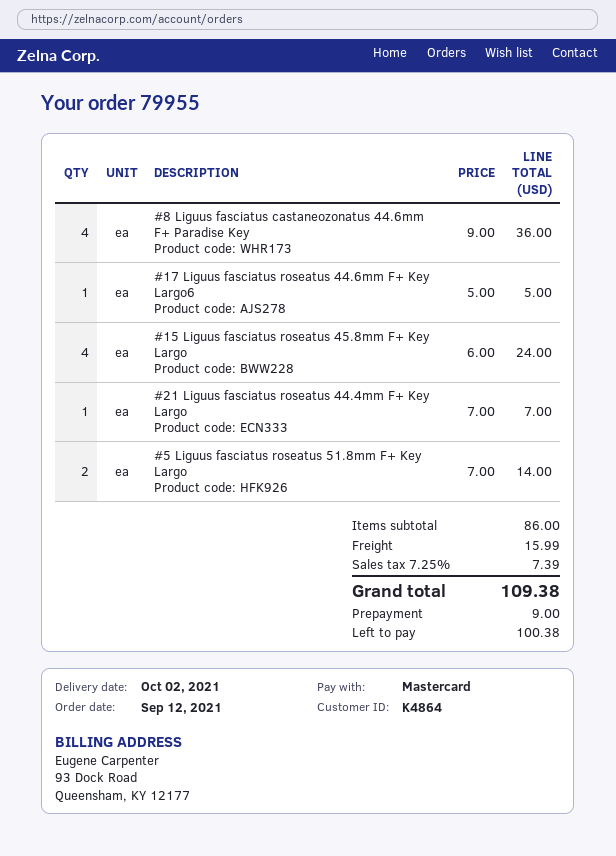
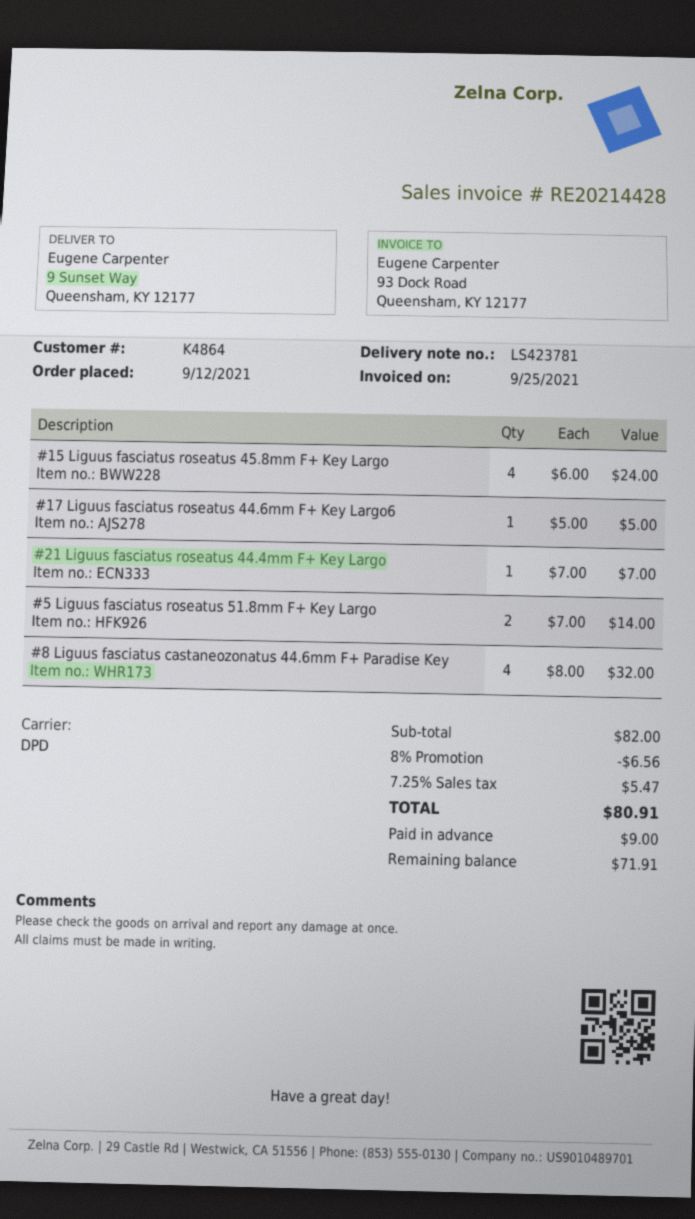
#8 Liguus fasciatus castaneozonatus 44.6mm F+ Paradise Key: 4 x 9.00 = 36.00 -> 4 x 8.00 = 32.00
subtotal: 86.00 -> 82.00
discount: none -> 8% = 6.56
shipping: 15.99 -> none
tax: 7.25% = 7.39 -> 7.25% = 5.47
total: 109.38 -> 80.91
balance: 100.38 -> 71.91

